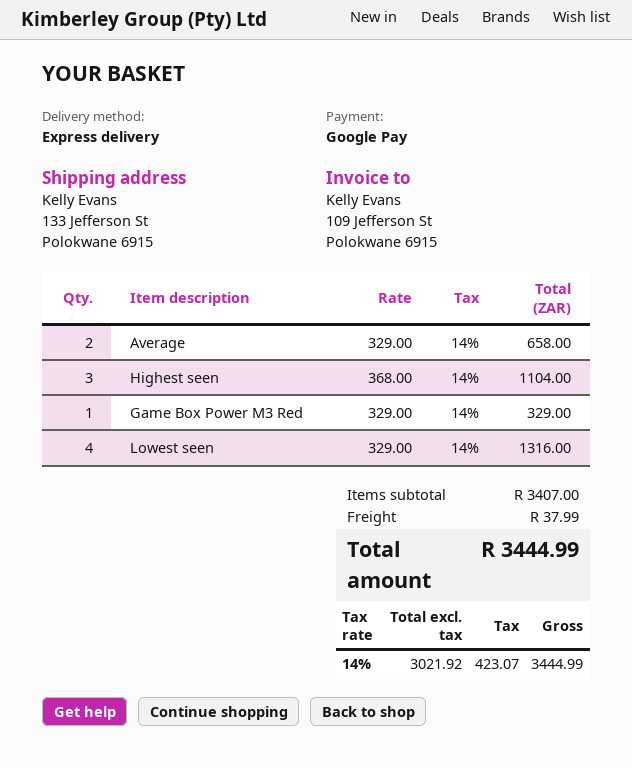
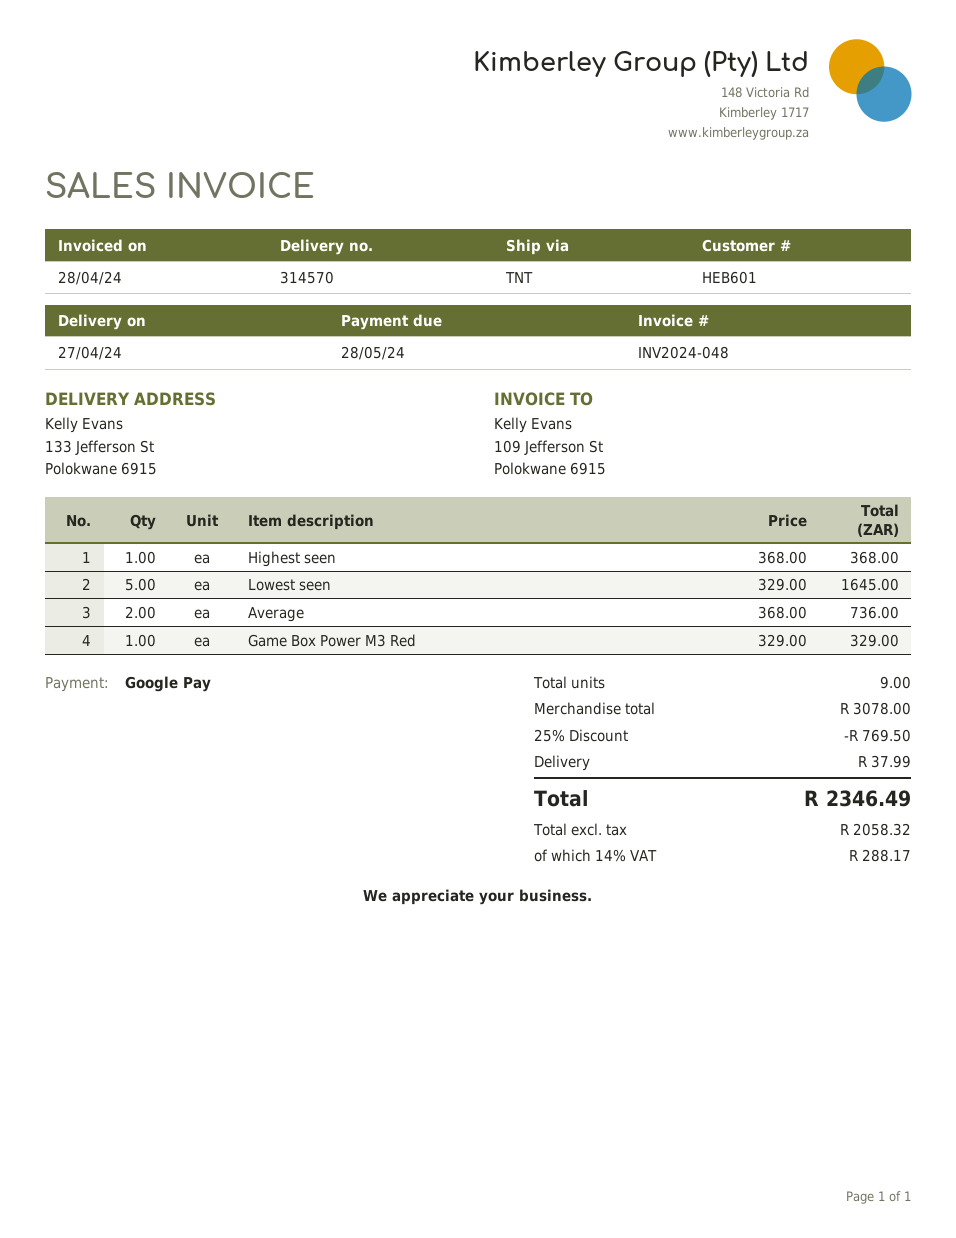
shipping method: express -> TNT
Average: 2 x 329.00 = 658.00 -> 2 x 368.00 = 736.00
Highest seen: 3 x 368.00 = 1104.00 -> 1 x 368.00 = 368.00
Lowest seen: 4 x 329.00 = 1316.00 -> 5 x 329.00 = 1645.00
subtotal: 3407.00 -> 3078.00
discount: none -> 25% = 769.50
net: 3021.92 -> 2058.32
tax: 14% = 423.07 -> 14% = 288.17
total: 3444.99 -> 2346.49

